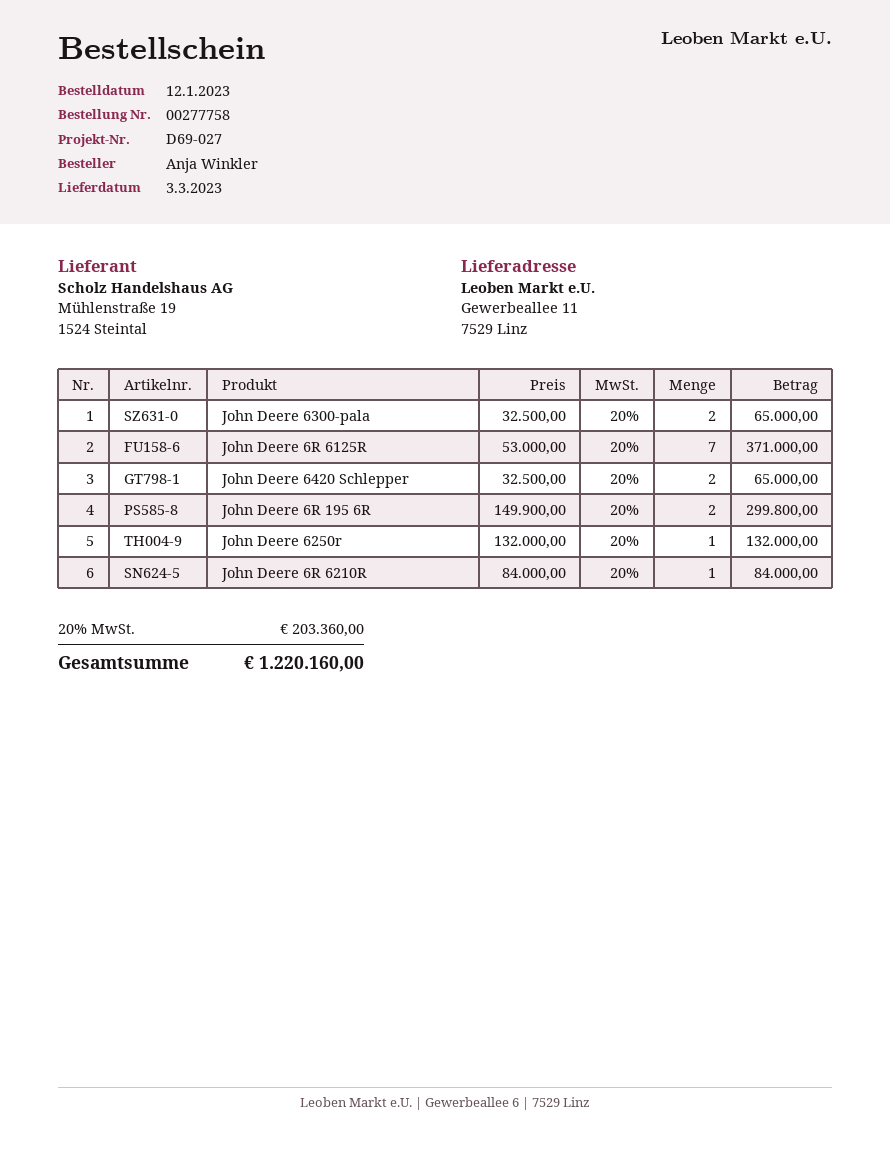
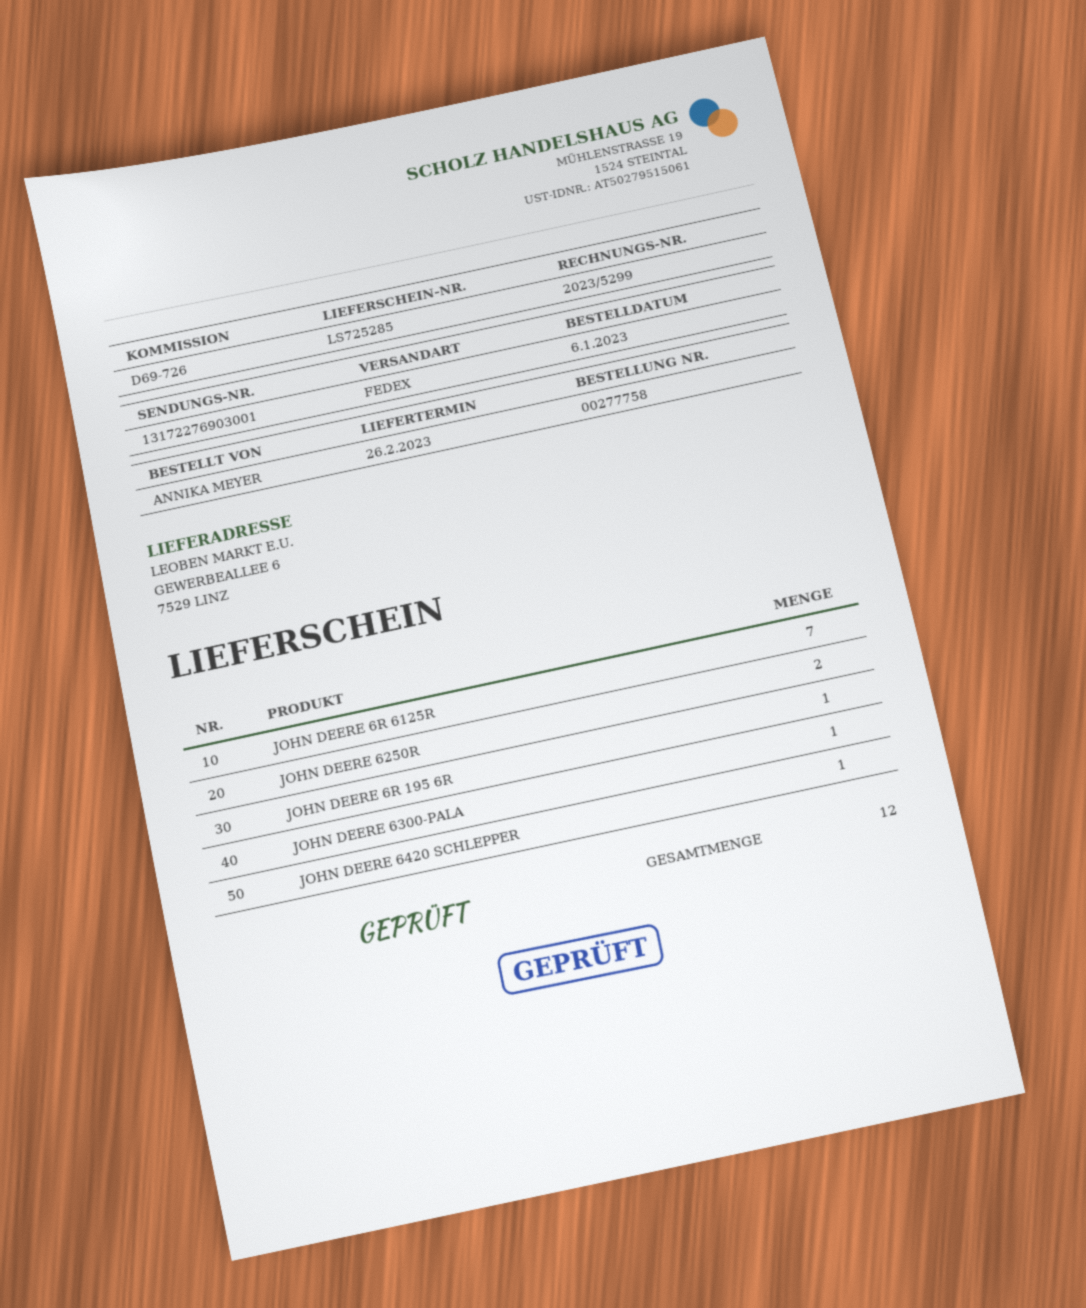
order date: 2023-01-12 -> 2023-01-06
delivery date: 2023-03-03 -> 2023-02-26
reference: D69-027 -> D69-726
ordered by: Anja Winkler -> ANNIKA MEYER
ship to: Gewerbeallee 11, 7529 Linz -> GEWERBEALLEE 6, 7529 LINZ
John Deere 6300-pala: 2 -> 1
John Deere 6420 Schlepper: 2 -> 1
John Deere 6R 195 6R: 2 -> 1
John Deere 6250r: 1 -> 2
John Deere 6R 6210R: 1 -> none

